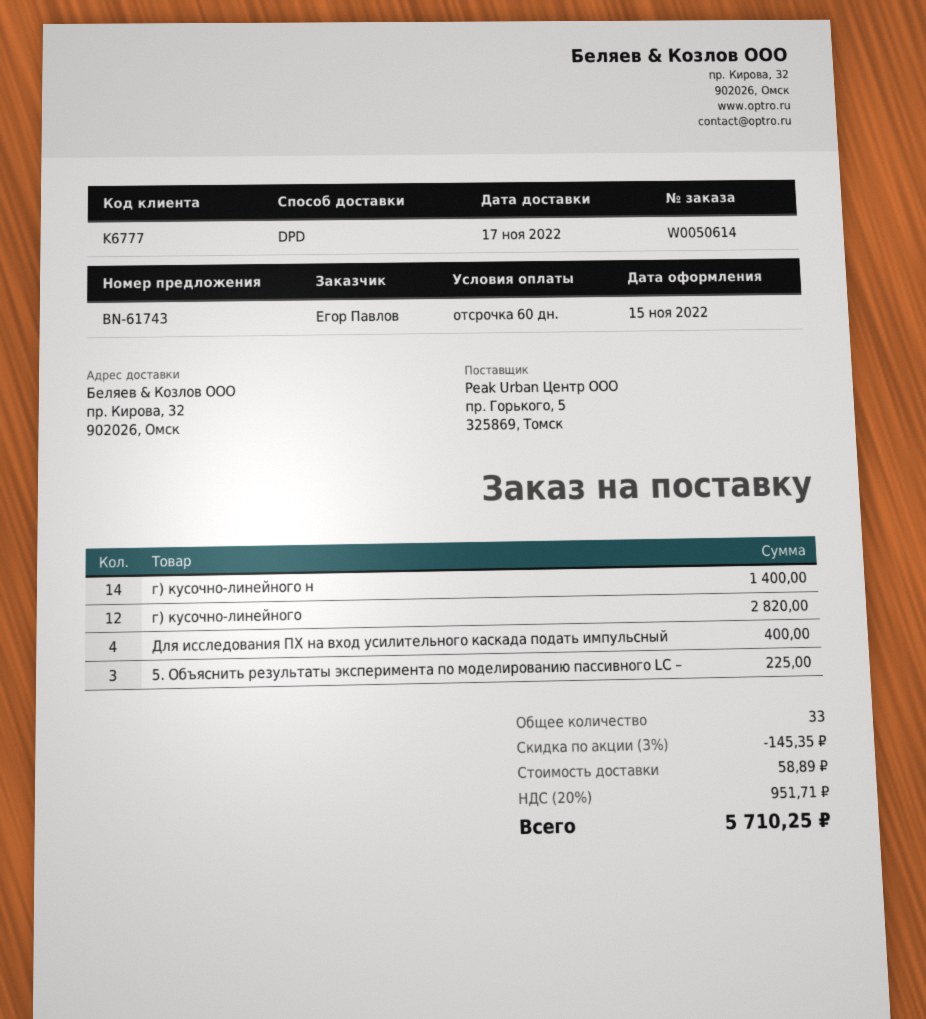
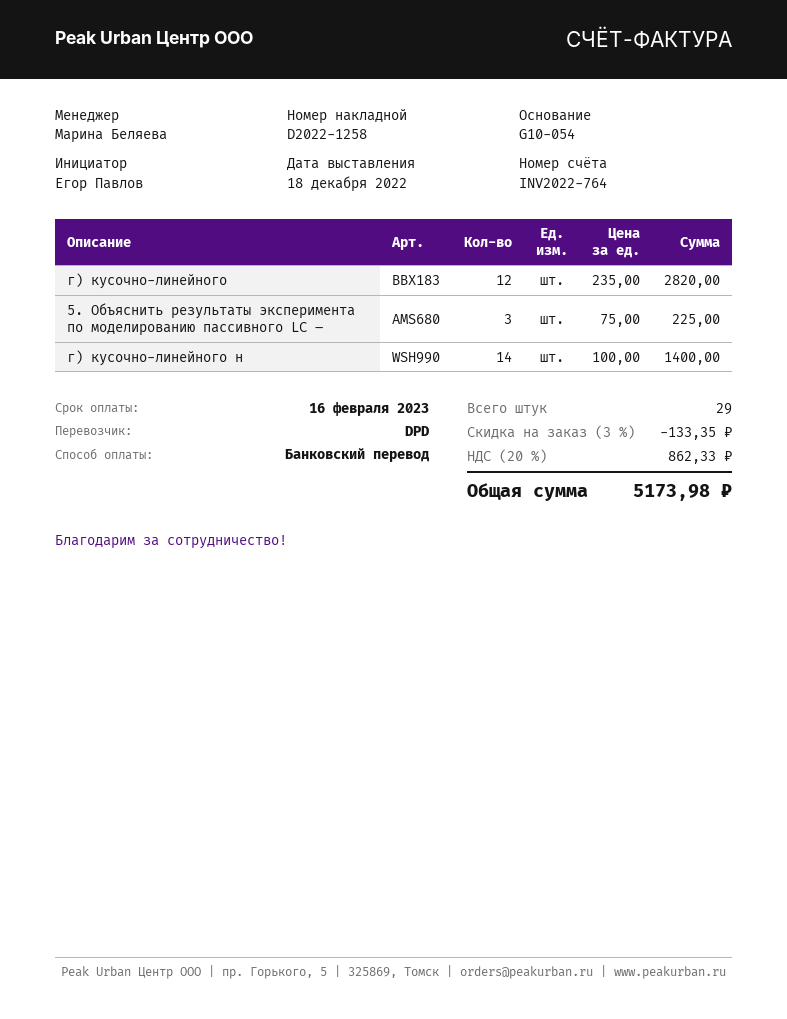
Для исследования ПХ на вход усилительного каскада подать импульсный: 4 for 400.00 -> none
total quantity: 33 -> 29
discount: 3% = 145.35 -> 3% = 133.35
shipping: 58.89 -> none
tax: 20% = 951.71 -> 20% = 862.33
total: 5710.25 -> 5173.98

